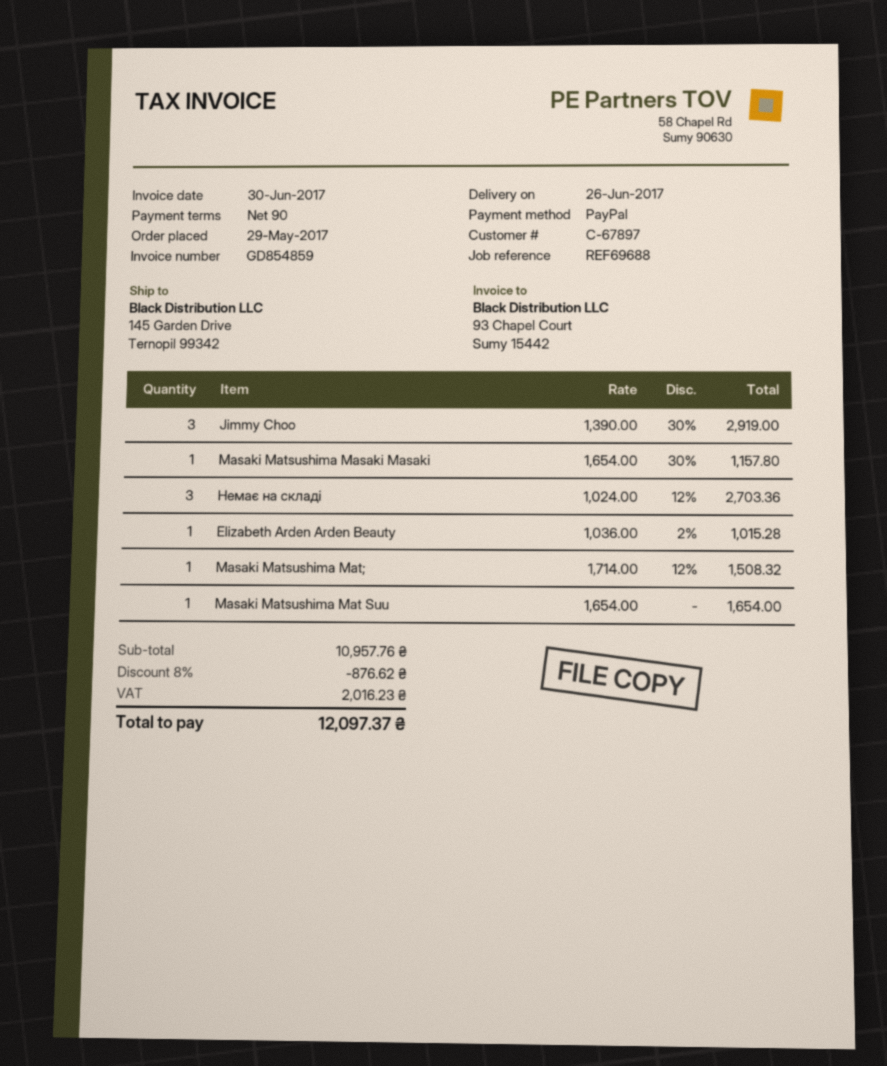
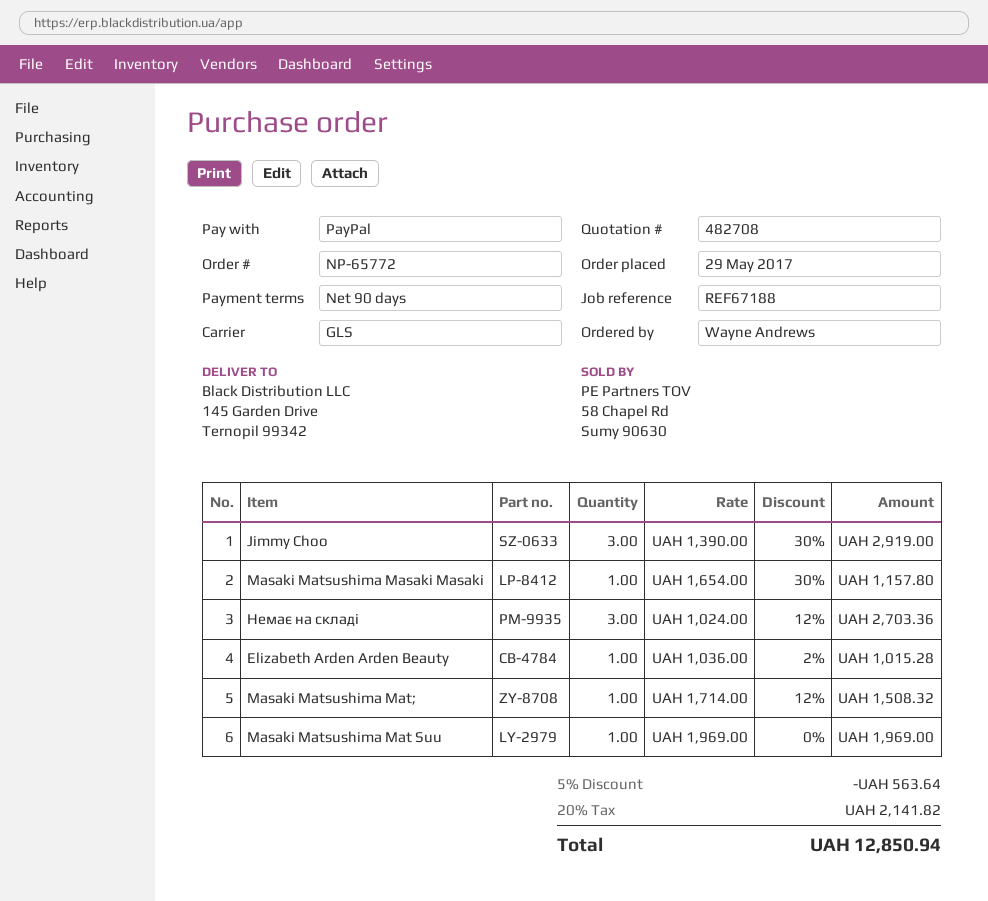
reference: REF69688 -> REF67188
Masaki Matsushima Mat Suu: 1 x 1654.00 = 1654.00 -> 1 x 1969.00 = 1969.00
discount: 8% = 876.62 -> 5% = 563.64
tax: 2016.23 -> 2141.82
total: 12097.37 -> 12850.94

